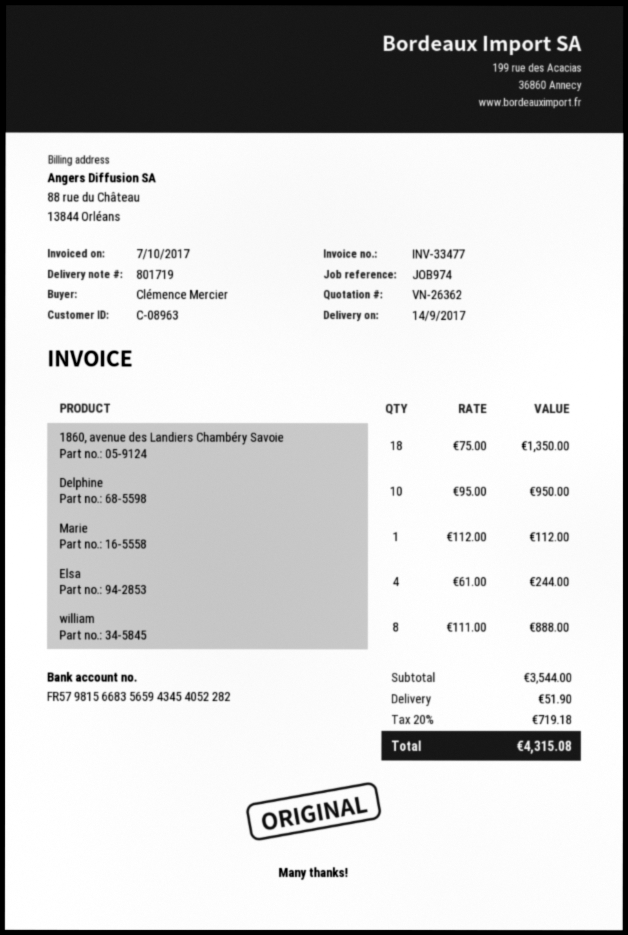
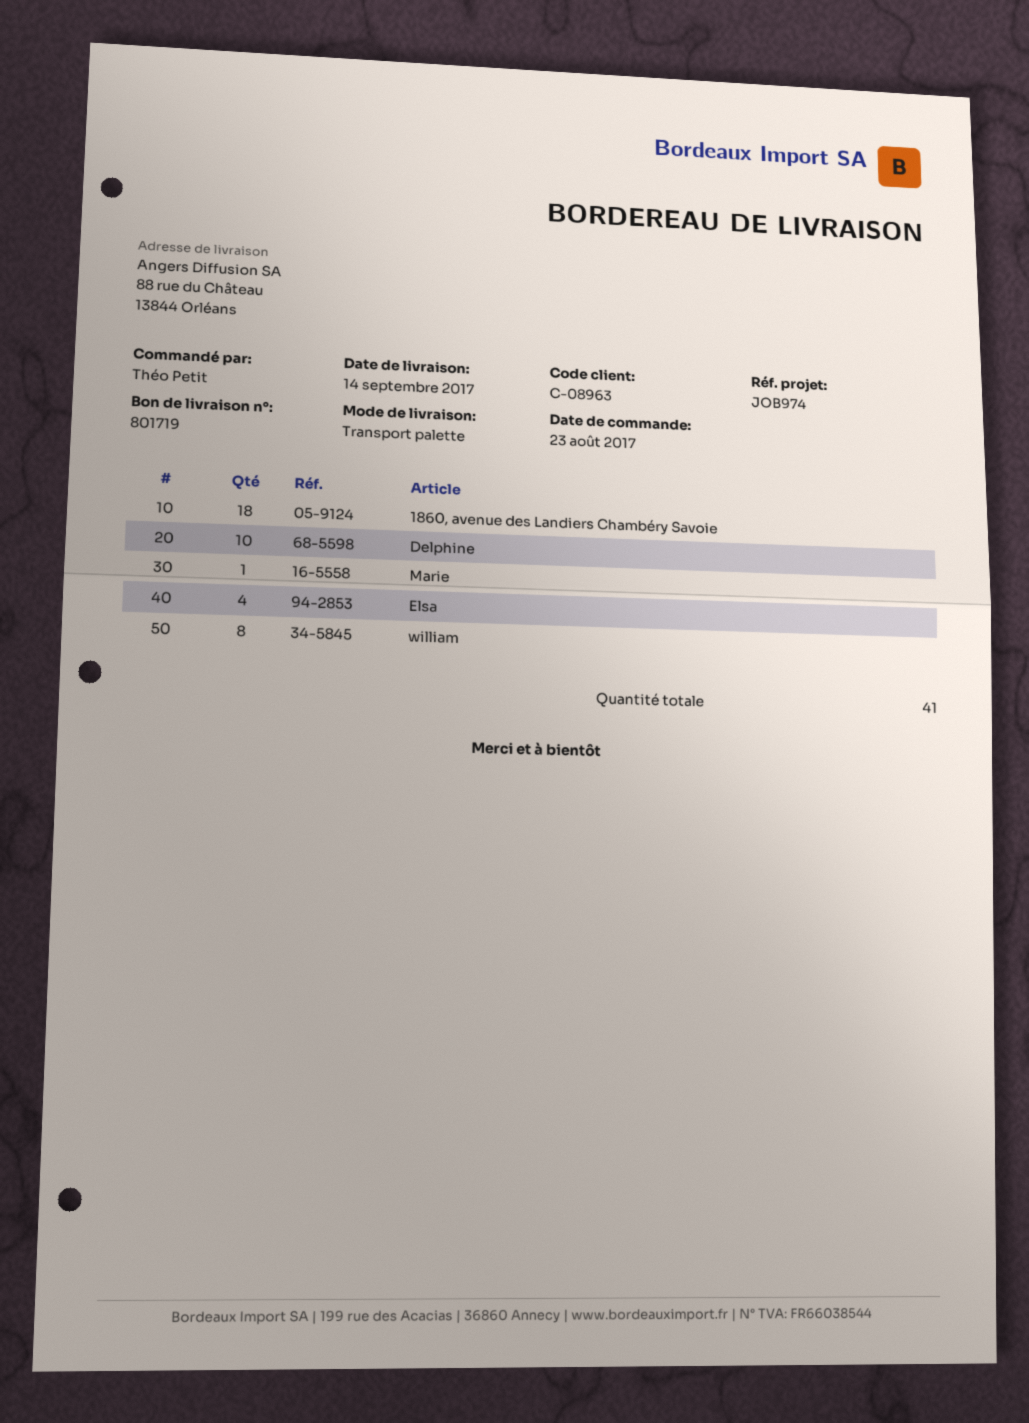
ordered by: Clémence Mercier -> Théo Petit

